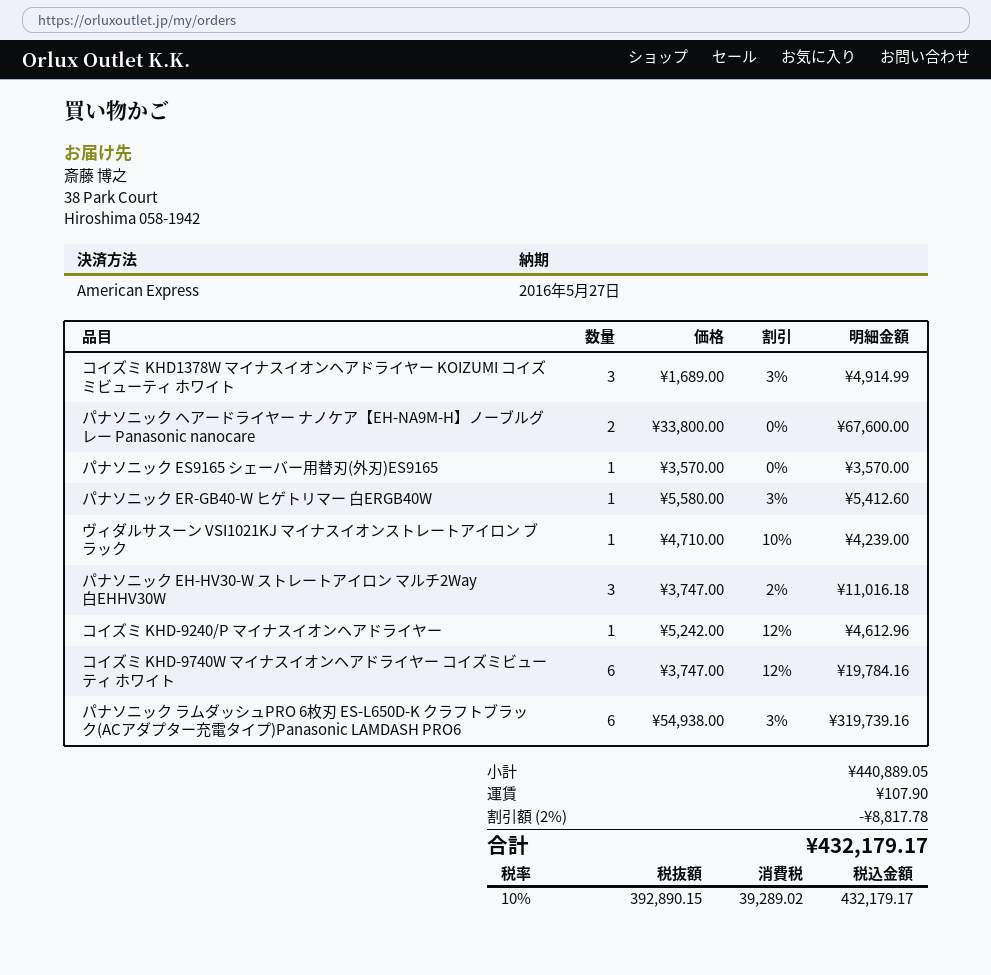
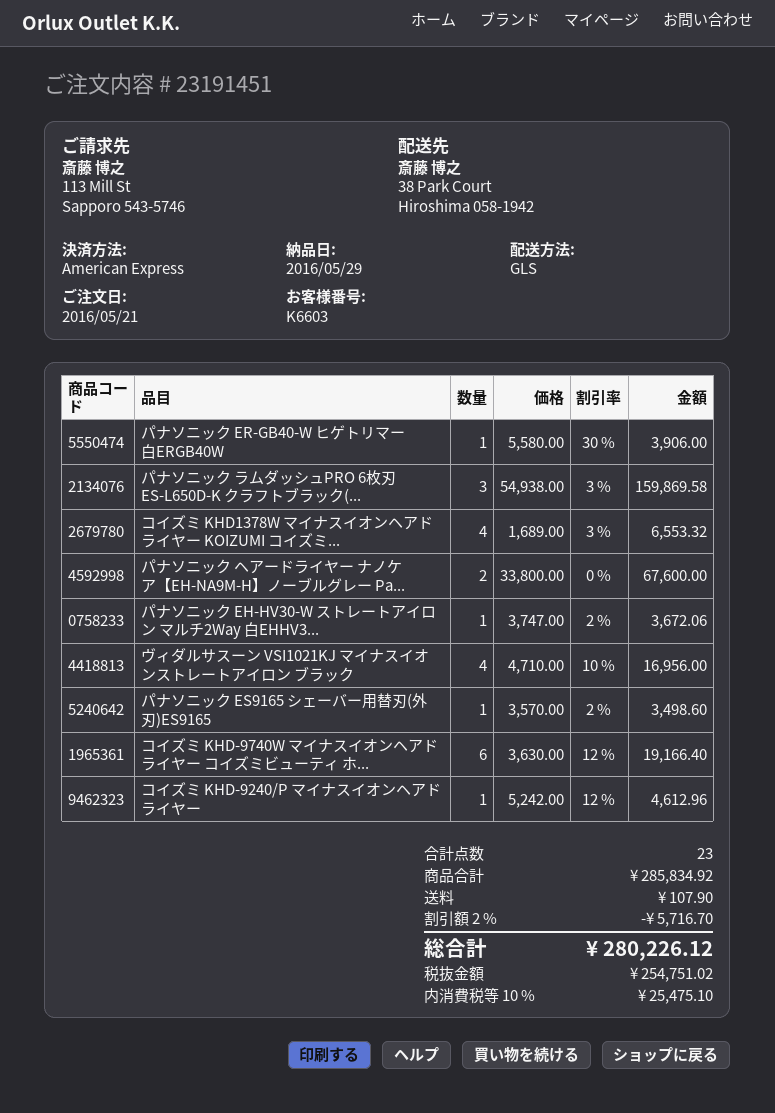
delivery date: 2016-05-27 -> 2016-05-29
コイズミ KHD1378W マイナスイオンヘアドライヤー KOIZUMI コイズミビューティ ホワイト: 3 x 1689.00 - 3% = 4914.99 -> 4 x 1689.00 - 3% = 6553.32
パナソニック ES9165 シェーバー用替刃(外刃)ES9165: 1 x 3570.00 = 3570.00 -> 1 x 3570.00 - 2% = 3498.60
パナソニック ER-GB40-W ヒゲトリマー 白ERGB40W: 1 x 5580.00 - 3% = 5412.60 -> 1 x 5580.00 - 30% = 3906.00
ヴィダルサスーン VSI1021KJ マイナスイオンストレートアイロン ブラック: 1 x 4710.00 - 10% = 4239.00 -> 4 x 4710.00 - 10% = 16956.00
パナソニック EH-HV30-W ストレートアイロン マルチ2Way 白EHHV30W: 3 x 3747.00 - 2% = 11016.18 -> 1 x 3747.00 - 2% = 3672.06
コイズミ KHD-9740W マイナスイオンヘアドライヤー コイズミビューティ ホワイト: 6 x 3747.00 - 12% = 19784.16 -> 6 x 3630.00 - 12% = 19166.40
パナソニック ラムダッシュPRO 6枚刃 ES-L650D-K クラフトブラック(ACアダプター充電タイプ)Panasonic LAMDASH PRO6: 6 x 54938.00 - 3% = 319739.16 -> 3 x 54938.00 - 3% = 159869.58
subtotal: 440889.05 -> 285834.92
discount: 2% = 8817.78 -> 2% = 5716.70
net: 392890.15 -> 254751.02
tax: 10% = 39289.02 -> 10% = 25475.10
total: 432179.17 -> 280226.12

